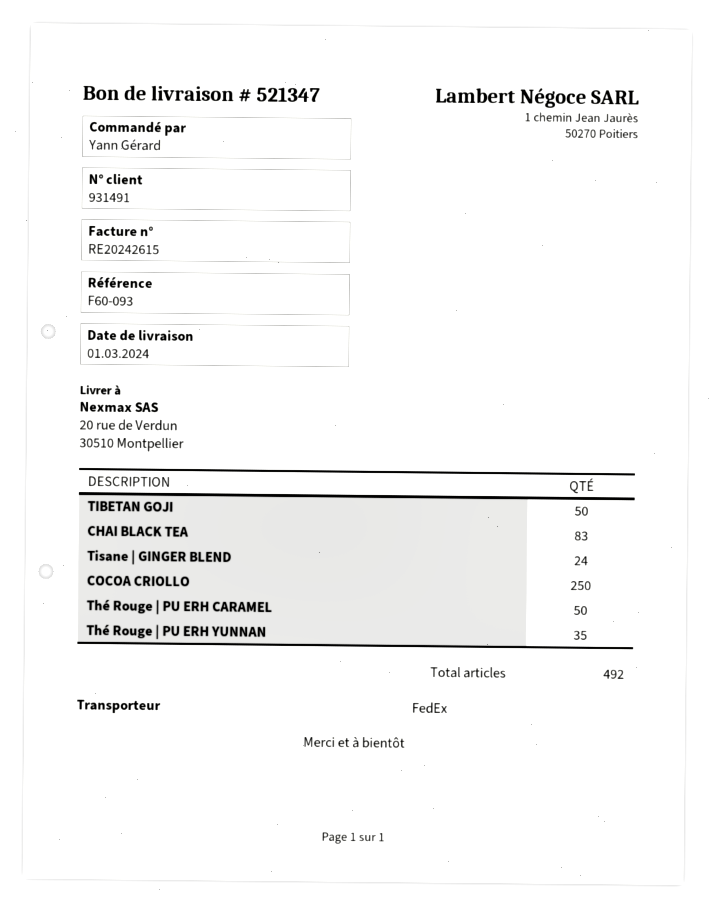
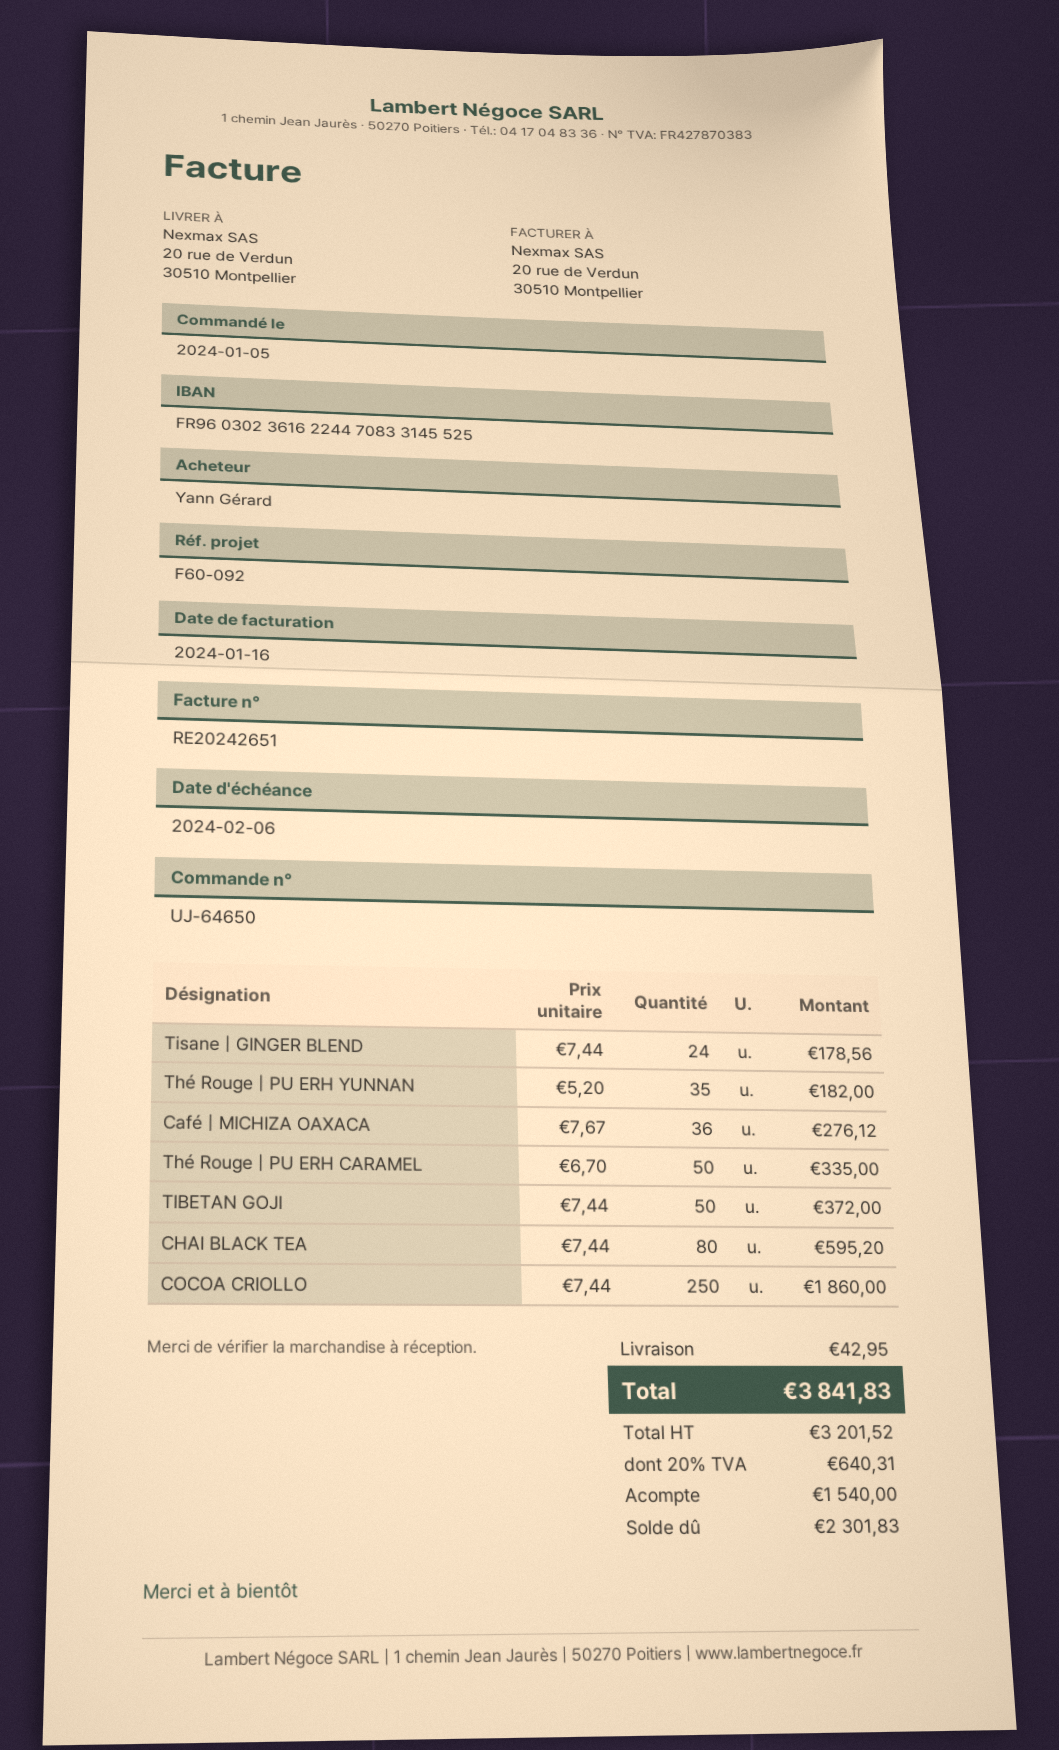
invoice number: RE20242615 -> RE20242651
reference: F60-093 -> F60-092
CHAI BLACK TEA: 83 -> 80
Café | MICHIZA OAXACA: none -> 36

